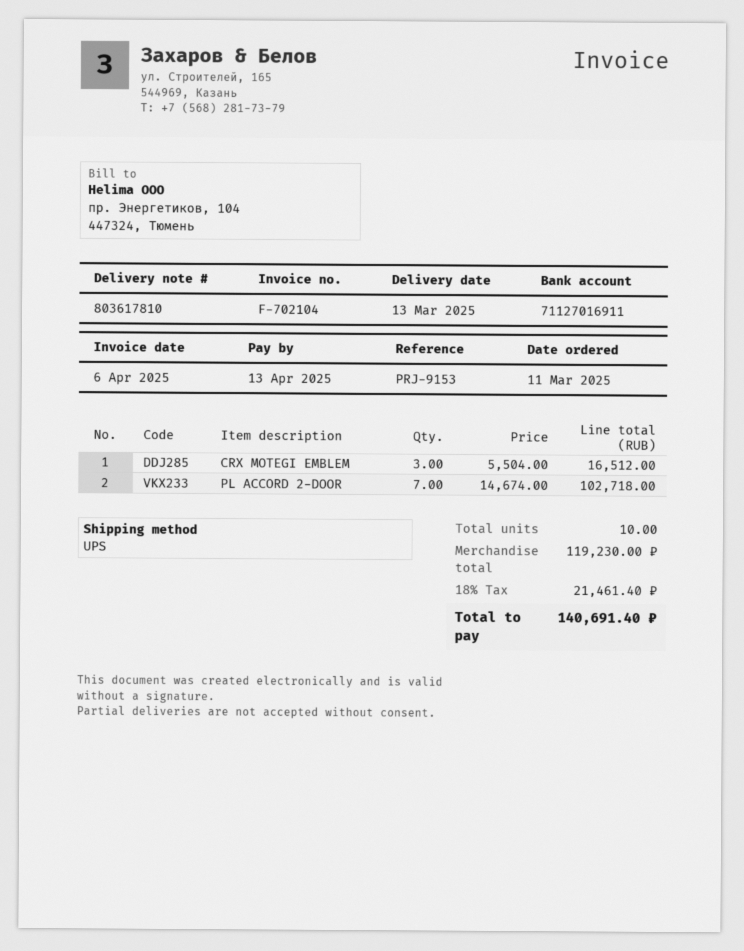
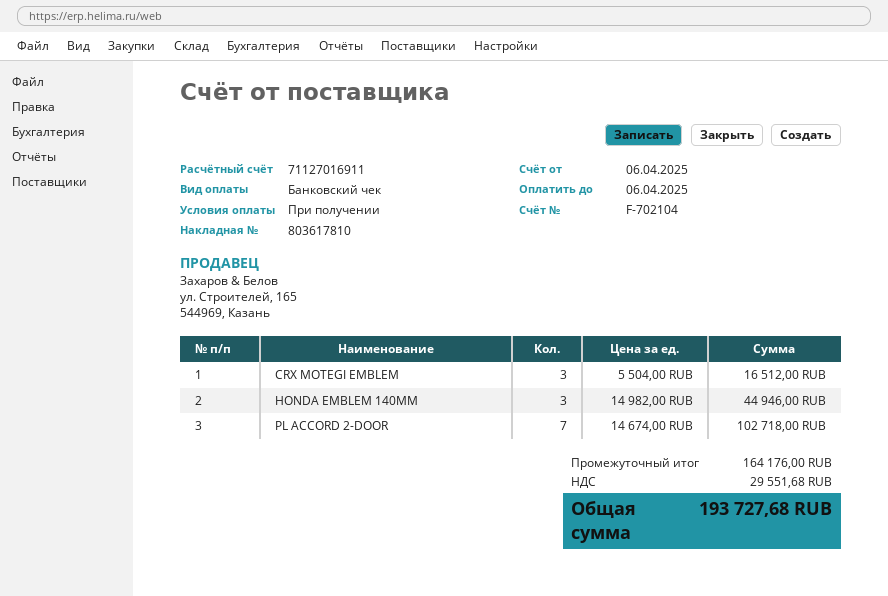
due date: 2025-04-13 -> 2025-04-06
HONDA EMBLEM 140MM: none -> 3 x 14982.00 = 44946.00
subtotal: 119230.00 -> 164176.00
tax: 21461.40 -> 29551.68
total: 140691.40 -> 193727.68

